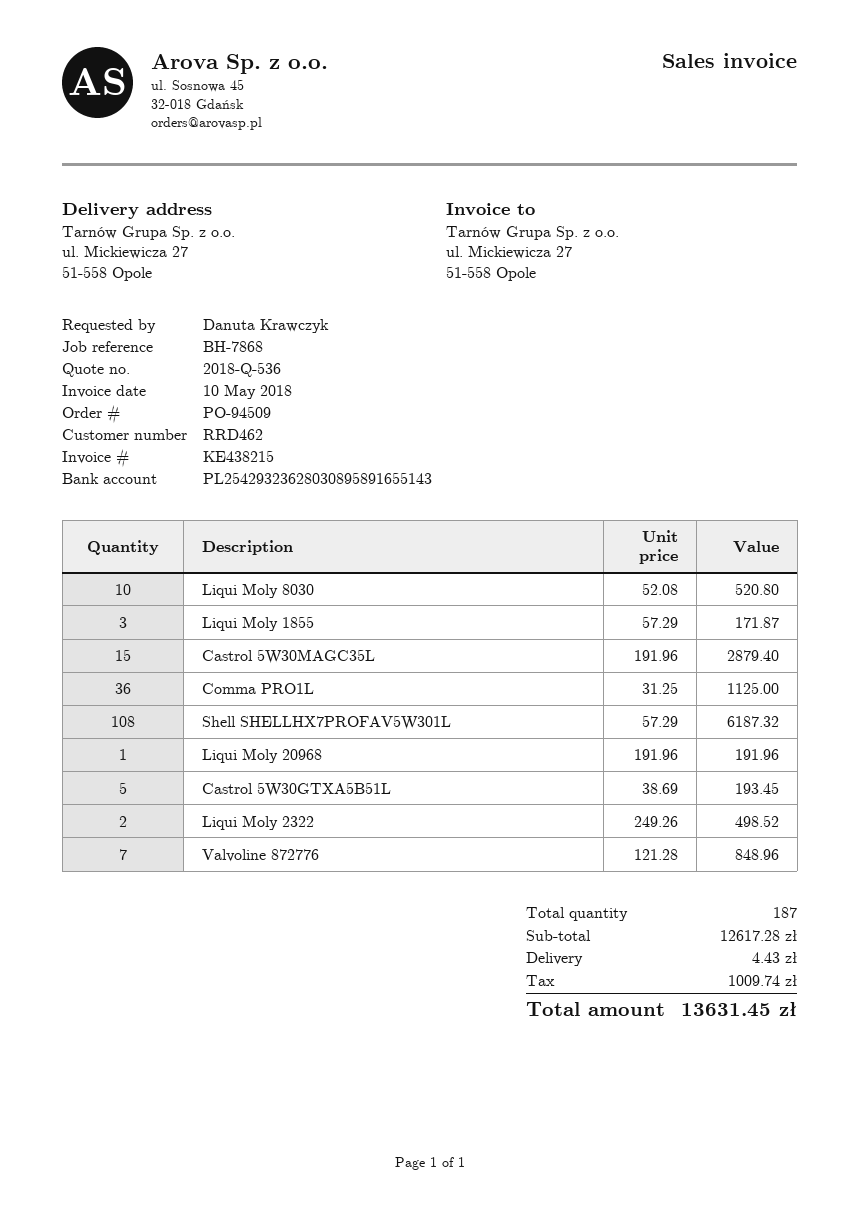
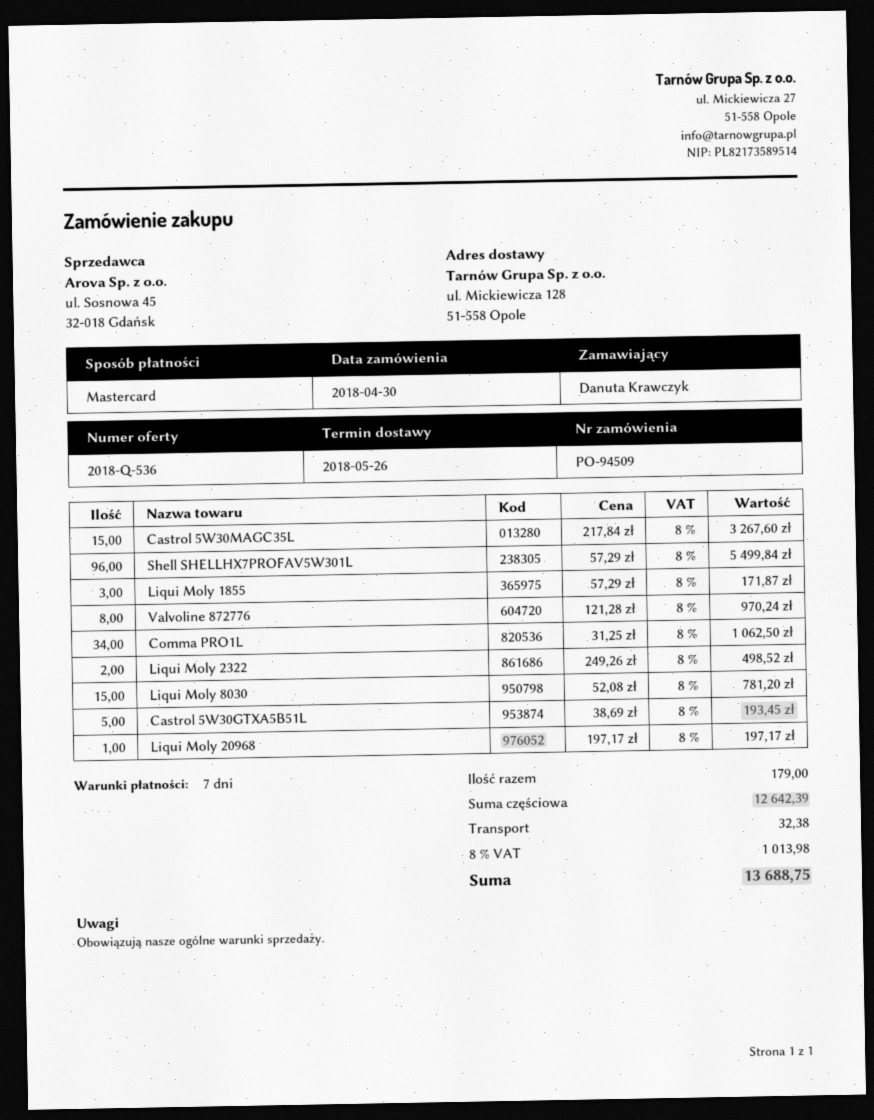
ship to: ul. Mickiewicza 27, 51-558 Opole -> ul. Mickiewicza 128, 51-558 Opole
Liqui Moly 8030: 10 x 52.08 = 520.80 -> 15 x 52.08 = 781.20
Castrol 5W30MAGC35L: 15 x 191.96 = 2879.40 -> 15 x 217.84 = 3267.60
Comma PRO1L: 36 x 31.25 = 1125.00 -> 34 x 31.25 = 1062.50
Shell SHELLHX7PROFAV5W301L: 108 x 57.29 = 6187.32 -> 96 x 57.29 = 5499.84
Liqui Moly 20968: 1 x 191.96 = 191.96 -> 1 x 197.17 = 197.17
Valvoline 872776: 7 x 121.28 = 848.96 -> 8 x 121.28 = 970.24
total quantity: 187 -> 179
subtotal: 12617.28 -> 12642.39
shipping: 4.43 -> 32.38
tax: 1009.74 -> 1013.98
total: 13631.45 -> 13688.75

